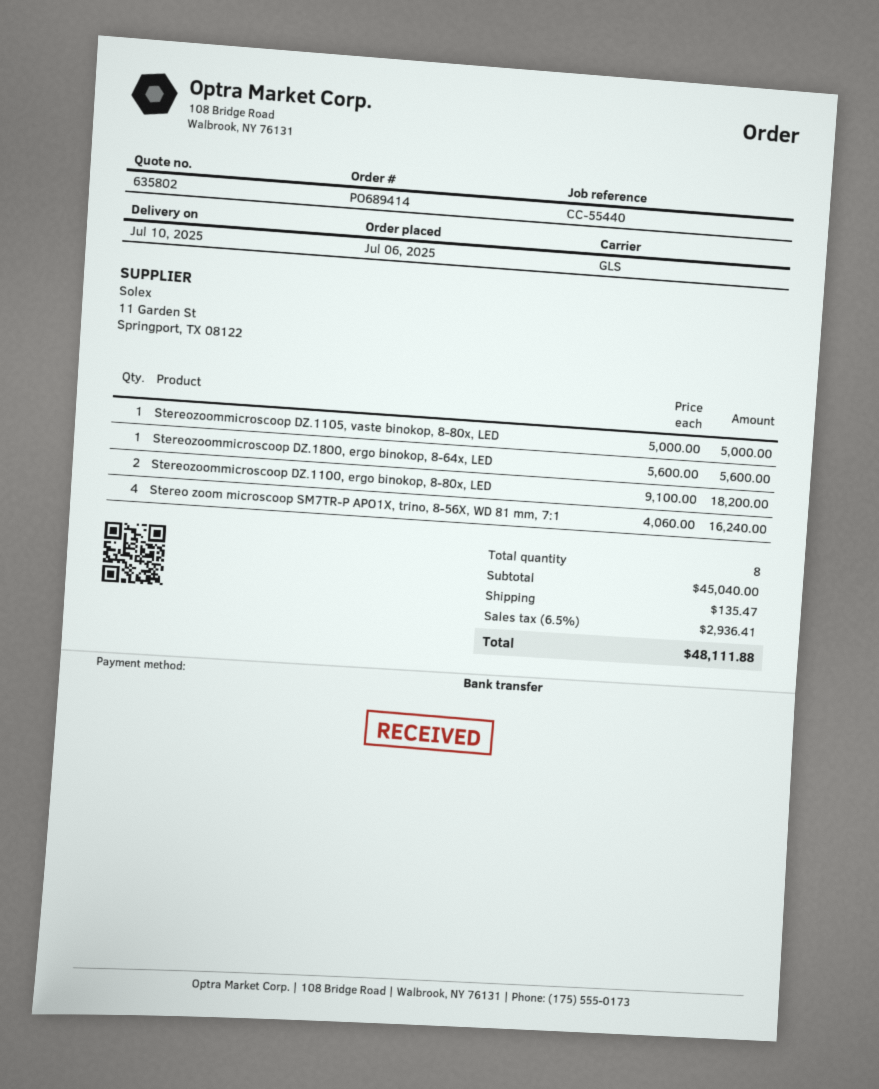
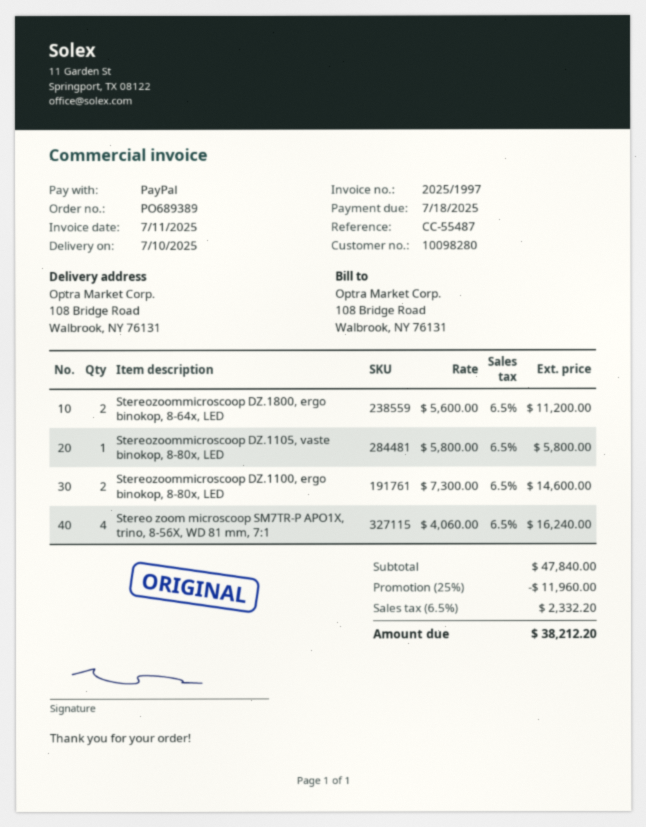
order number: PO689414 -> PO689389
reference: CC-55440 -> CC-55487
payment method: bank transfer -> PayPal
Stereozoommicroscoop DZ.1105, vaste binokop, 8-80x, LED: 1 x 5000.00 = 5000.00 -> 1 x 5800.00 = 5800.00
Stereozoommicroscoop DZ.1800, ergo binokop, 8-64x, LED: 1 x 5600.00 = 5600.00 -> 2 x 5600.00 = 11200.00
Stereozoommicroscoop DZ.1100, ergo binokop, 8-80x, LED: 2 x 9100.00 = 18200.00 -> 2 x 7300.00 = 14600.00
subtotal: 45040.00 -> 47840.00
discount: none -> 25% = 11960.00
shipping: 135.47 -> none
tax: 6.5% = 2936.41 -> 6.5% = 2332.20
total: 48111.88 -> 38212.20

